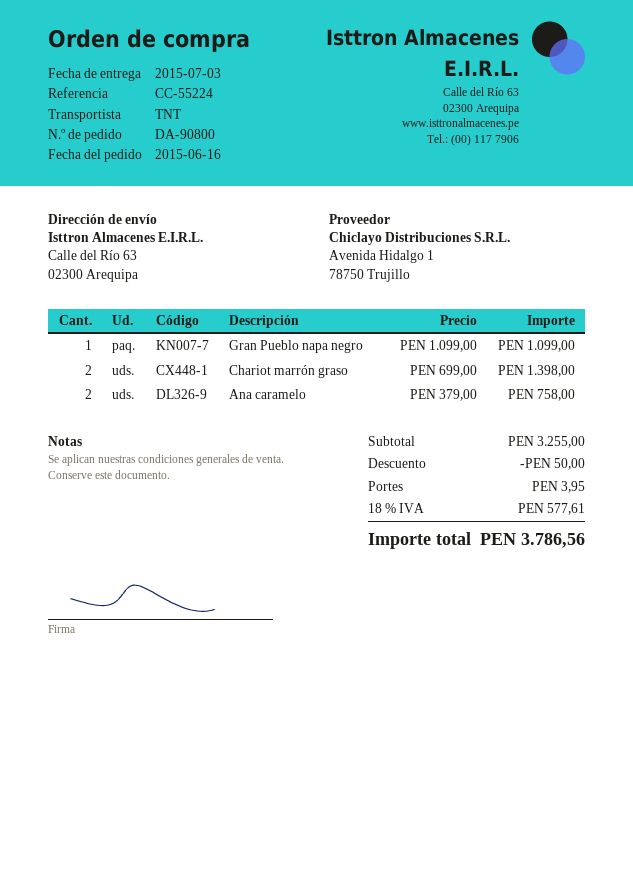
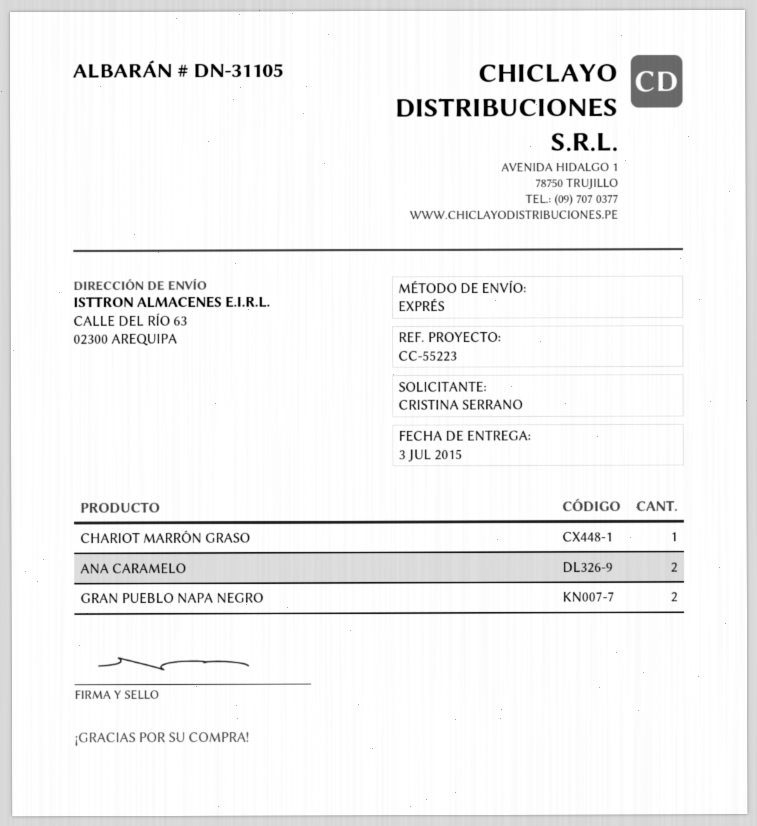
reference: CC-55224 -> CC-55223
shipping method: TNT -> express
Gran Pueblo napa negro: 1 -> 2
Chariot marrón graso: 2 -> 1

